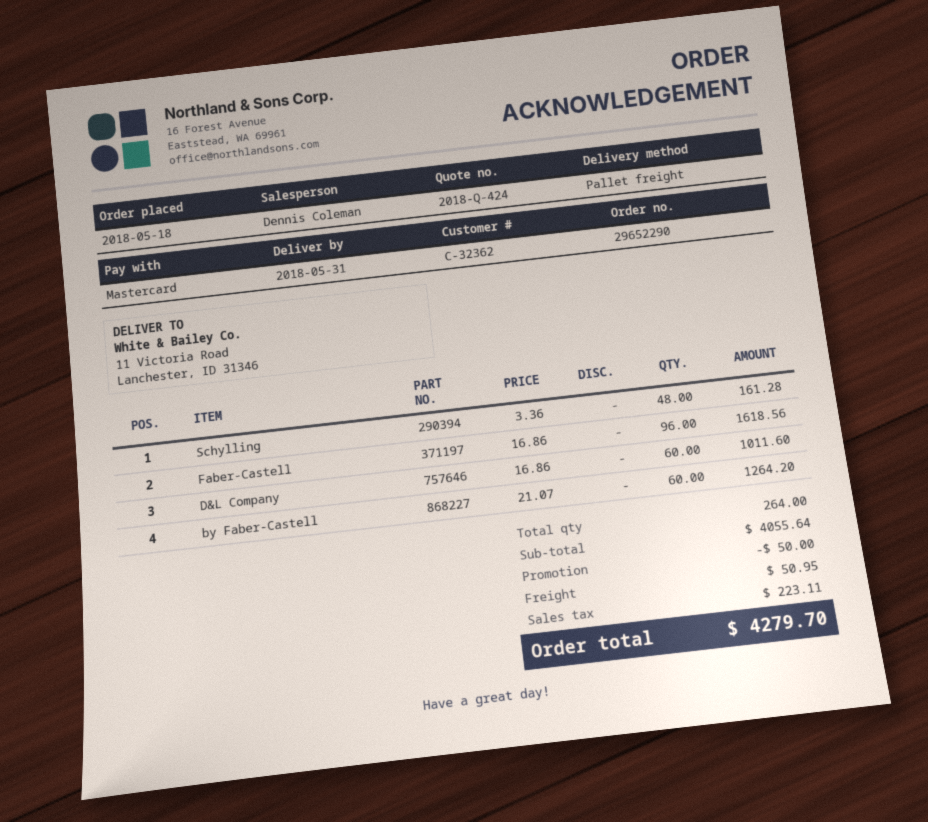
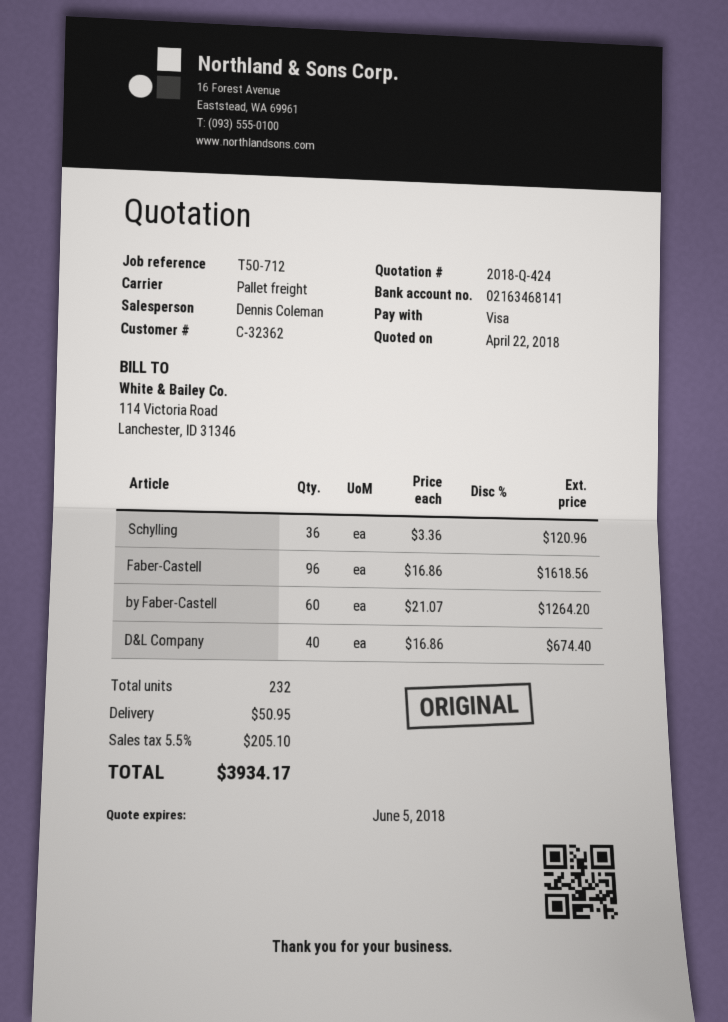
payment method: Mastercard -> Visa
Schylling: 48 x 3.36 = 161.28 -> 36 x 3.36 = 120.96
D&L Company: 60 x 16.86 = 1011.60 -> 40 x 16.86 = 674.40
total quantity: 264 -> 232
discount: 50.00 -> none
tax: 223.11 -> 205.10
total: 4279.70 -> 3934.17

